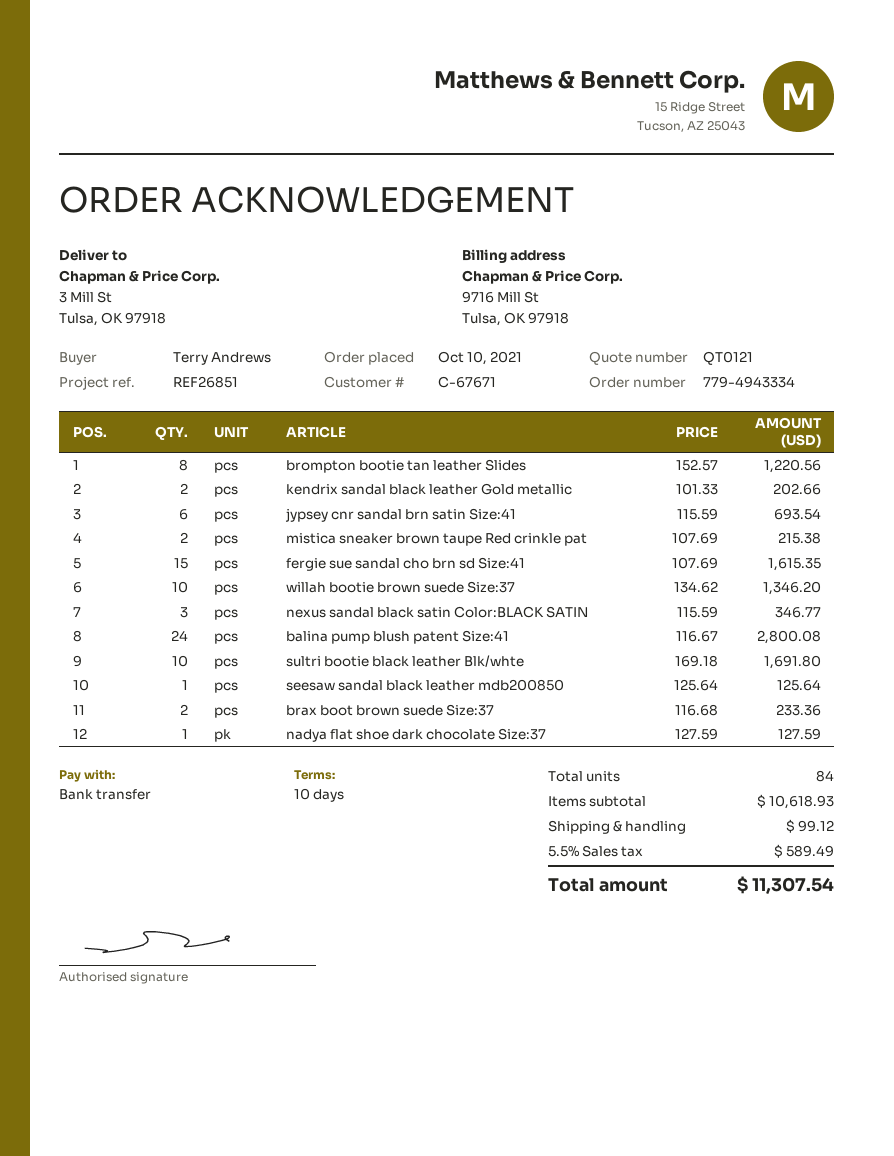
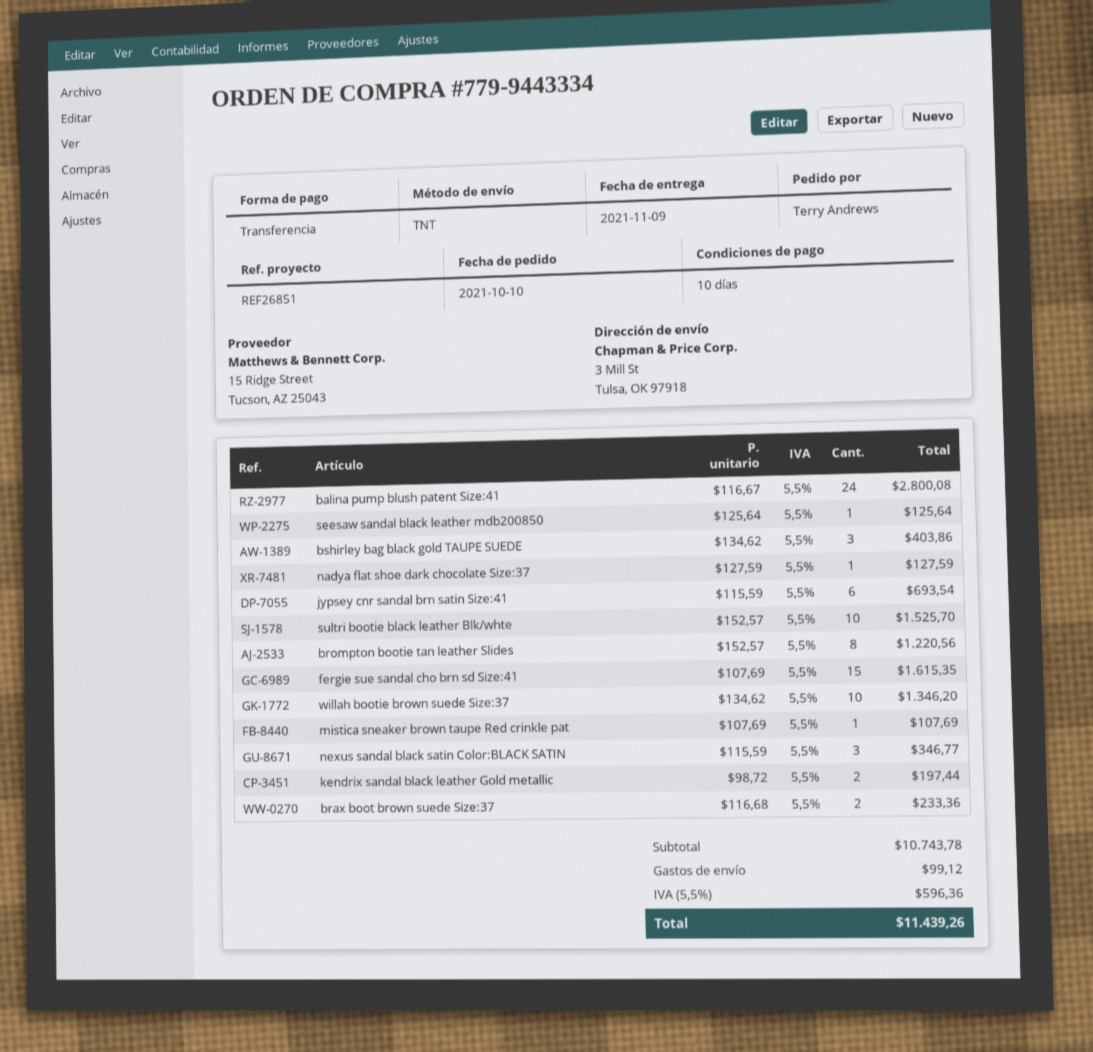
order number: 779-4943334 -> 779-9443334
kendrix sandal black leather Gold metallic: 2 x 101.33 = 202.66 -> 2 x 98.72 = 197.44
mistica sneaker brown taupe Red crinkle pat: 2 x 107.69 = 215.38 -> 1 x 107.69 = 107.69
sultri bootie black leather Blk/whte: 10 x 169.18 = 1691.80 -> 10 x 152.57 = 1525.70
bshirley bag black gold TAUPE SUEDE: none -> 3 x 134.62 = 403.86
subtotal: 10618.93 -> 10743.78
tax: 5.5% = 589.49 -> 5.5% = 596.36
total: 11307.54 -> 11439.26

